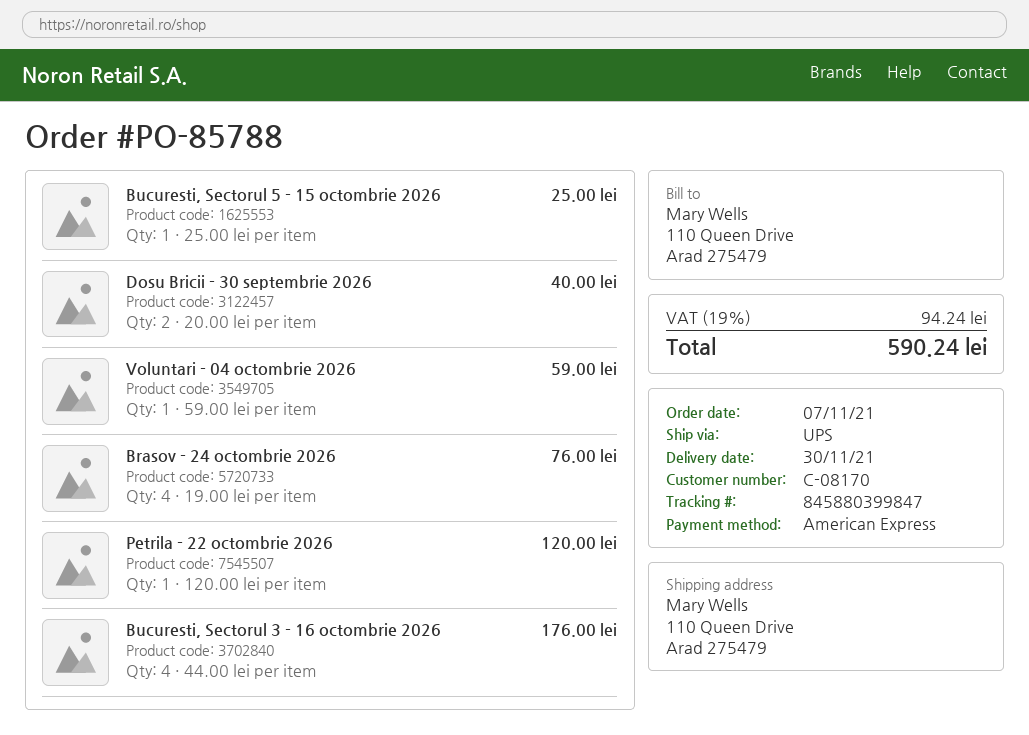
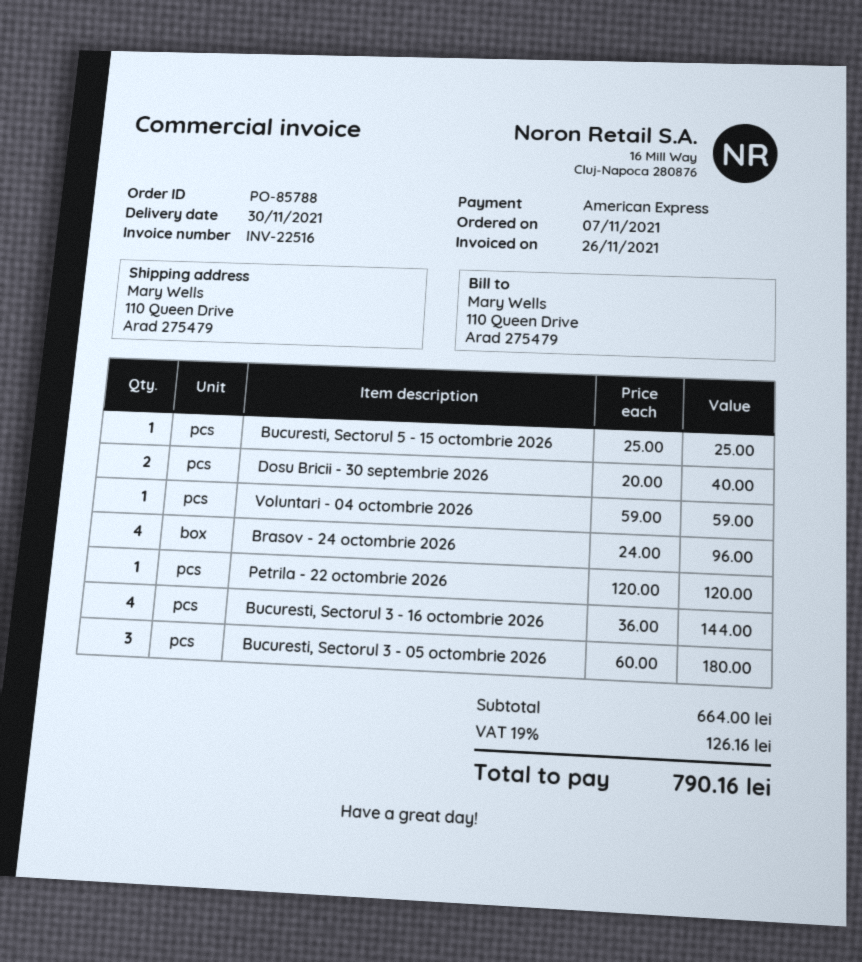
Brasov - 24 octombrie 2026: 4 x 19.00 = 76.00 -> 4 x 24.00 = 96.00
Bucuresti, Sectorul 3 - 16 octombrie 2026: 4 x 44.00 = 176.00 -> 4 x 36.00 = 144.00
Bucuresti, Sectorul 3 - 05 octombrie 2026: none -> 3 x 60.00 = 180.00
tax: 19% = 94.24 -> 19% = 126.16
total: 590.24 -> 790.16

